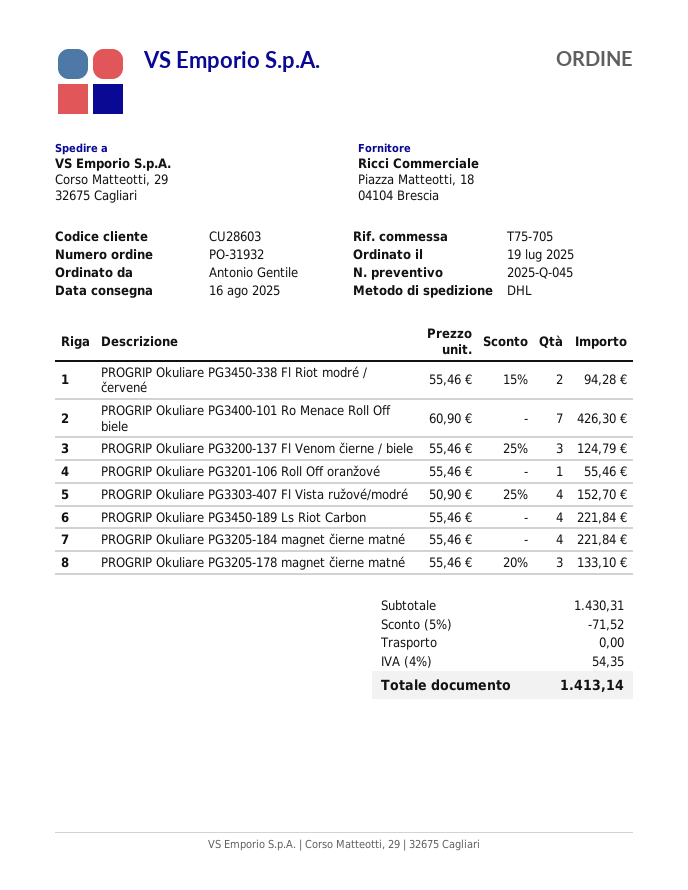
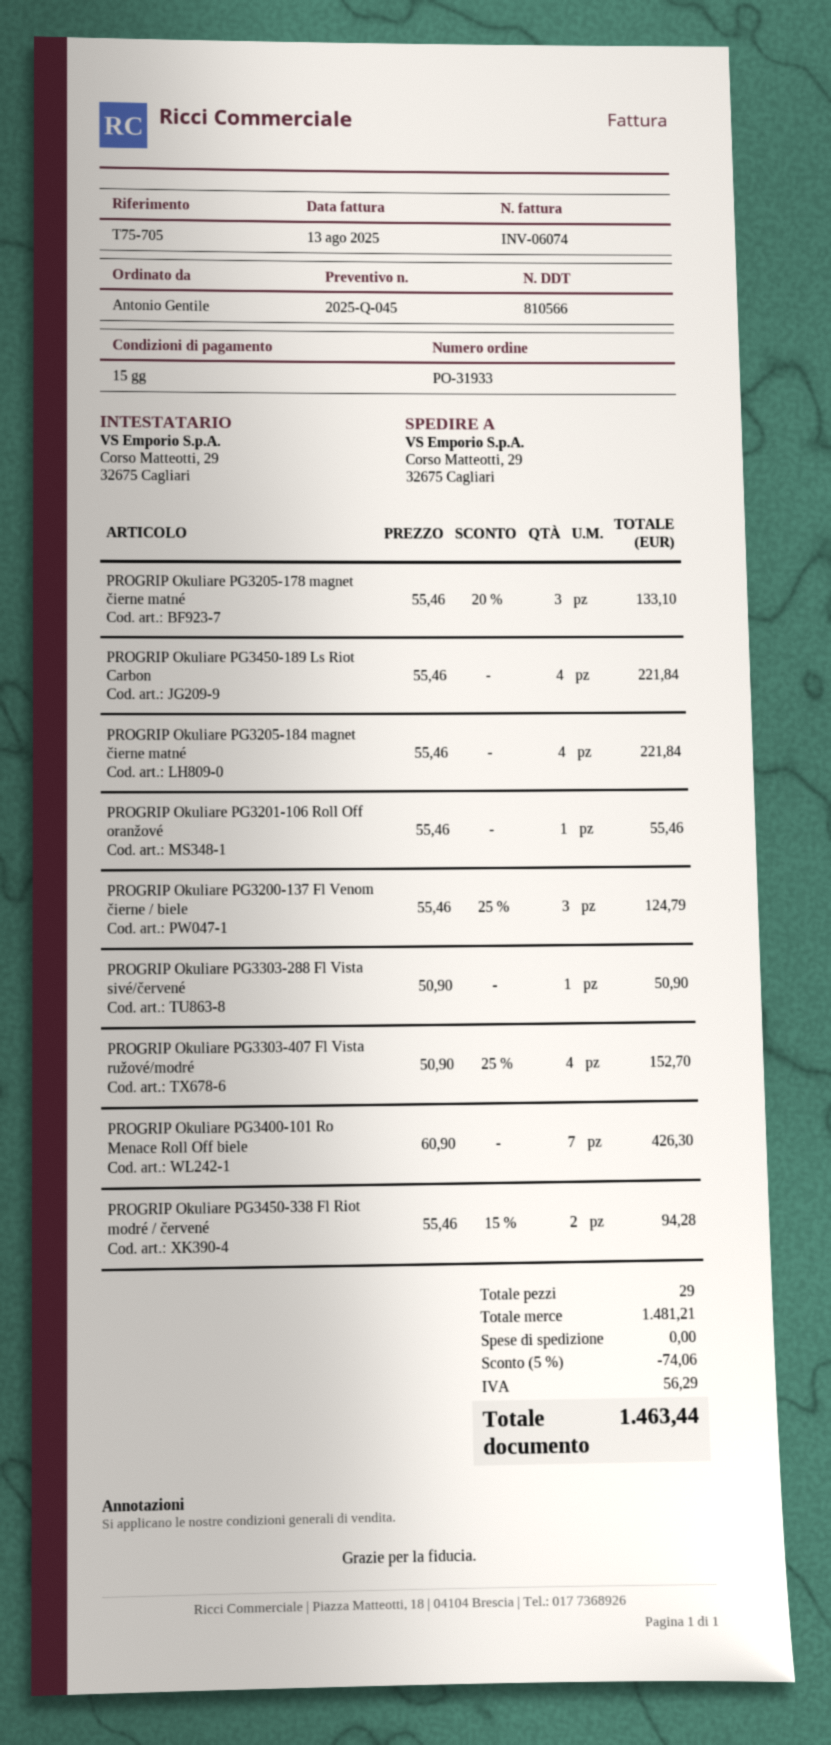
order number: PO-31932 -> PO-31933
PROGRIP Okuliare PG3303-288 Fl Vista sivé/červené: none -> 1 x 50.90 = 50.90
subtotal: 1430.31 -> 1481.21
discount: 5% = 71.52 -> 5% = 74.06
tax: 54.35 -> 56.29
total: 1413.14 -> 1463.44

